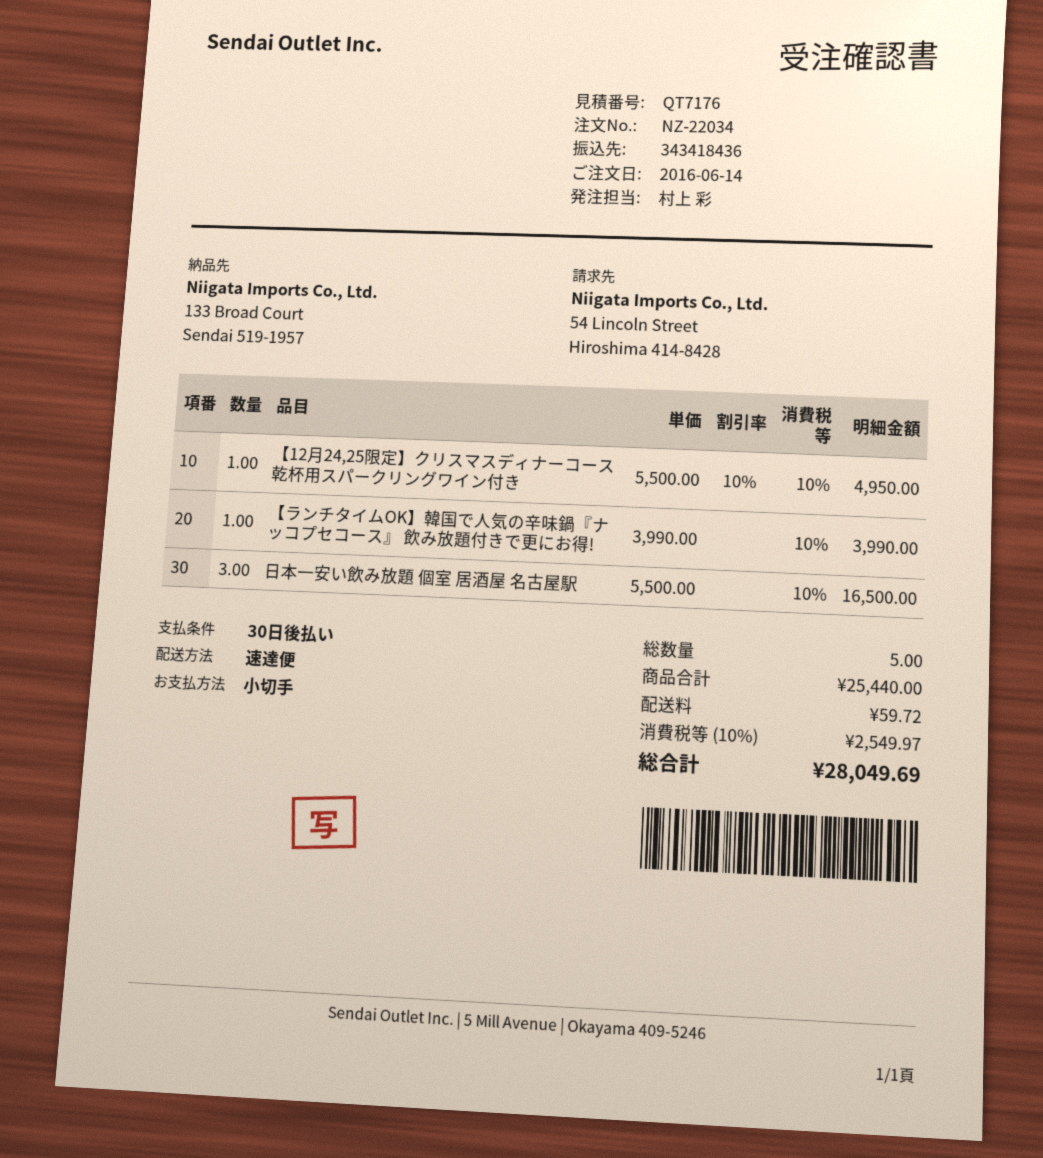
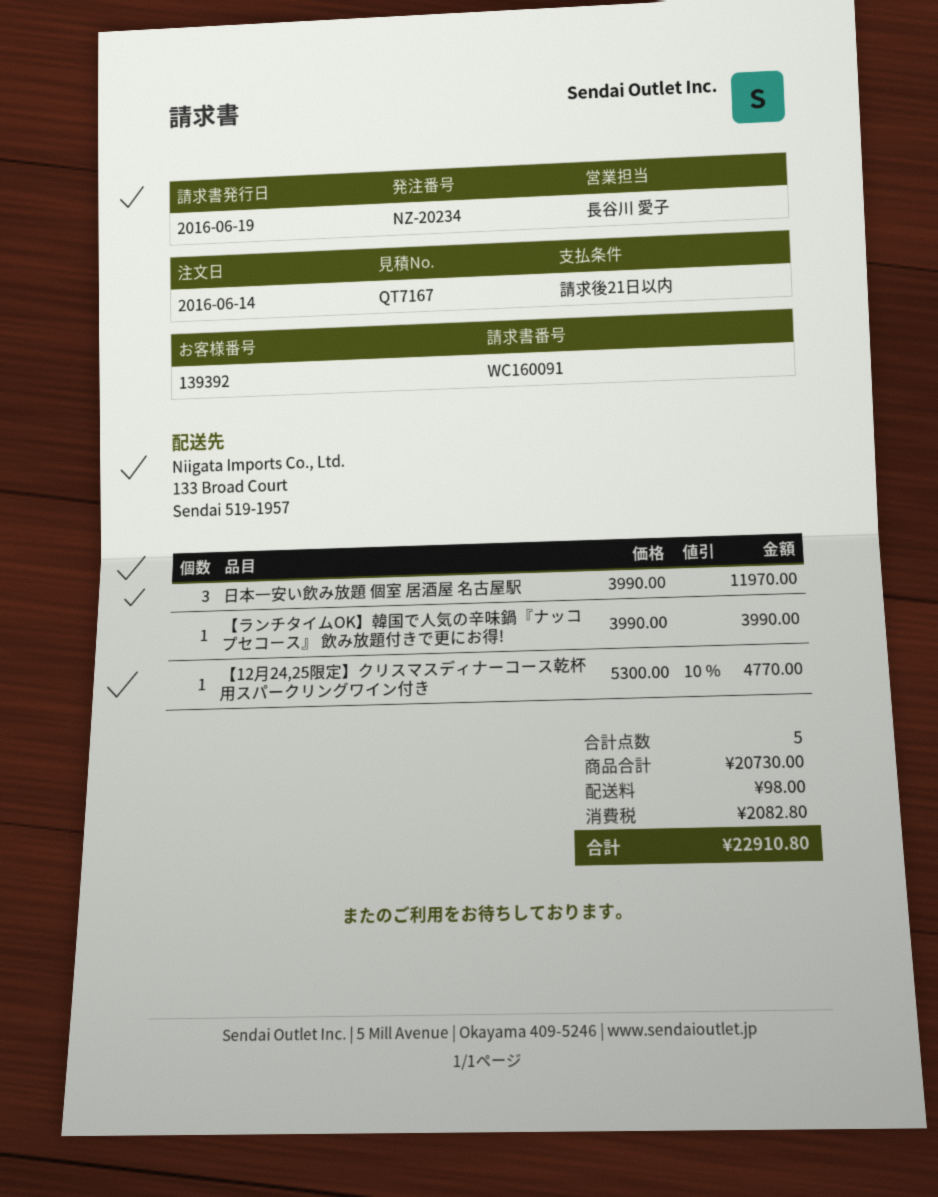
quote number: QT7176 -> QT7167
order number: NZ-22034 -> NZ-20234
payment terms: 30 days -> 21 days
【12月24,25限定】クリスマスディナーコース乾杯用スパークリングワイン付き: 1 x 5500.00 - 10% = 4950.00 -> 1 x 5300.00 - 10% = 4770.00
日本一安い飲み放題 個室 居酒屋 名古屋駅: 3 x 5500.00 = 16500.00 -> 3 x 3990.00 = 11970.00
subtotal: 25440.00 -> 20730.00
shipping: 59.72 -> 98.00
tax: 2549.97 -> 2082.80
total: 28049.69 -> 22910.80

